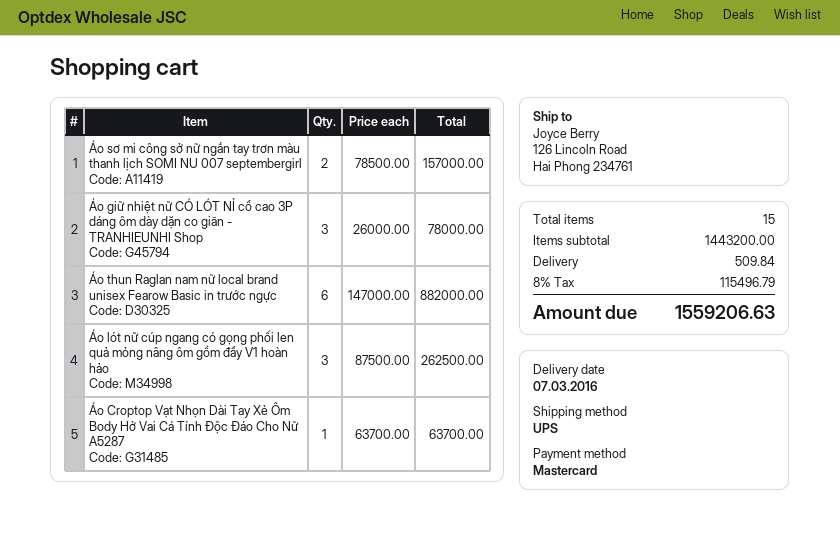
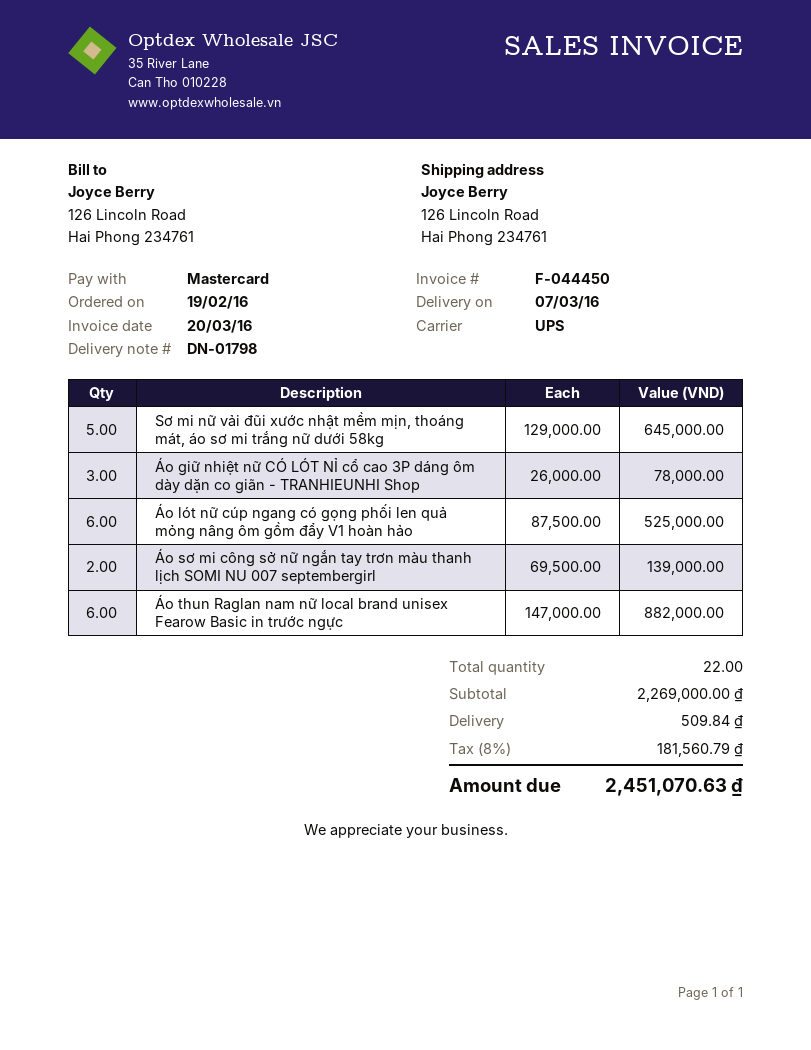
Áo sơ mi công sở nữ ngắn tay trơn màu thanh lịch SOMI NU 007 septembergirl: 2 x 78500.00 = 157000.00 -> 2 x 69500.00 = 139000.00
Áo lót nữ cúp ngang có gọng phối len quả mỏng nâng ôm gồm đẩy V1 hoàn hảo: 3 x 87500.00 = 262500.00 -> 6 x 87500.00 = 525000.00
Áo Croptop Vạt Nhọn Dài Tay Xẻ Ôm Body Hở Vai Cá Tính Độc Đáo Cho Nữ A5287: 1 x 63700.00 = 63700.00 -> none
Sơ mi nữ vải đũi xước nhật mềm mịn, thoáng mát, áo sơ mi trắng nữ dưới 58kg: none -> 5 x 129000.00 = 645000.00
total quantity: 15 -> 22
subtotal: 1443200.00 -> 2269000.00
tax: 8% = 115496.79 -> 8% = 181560.79
total: 1559206.63 -> 2451070.63

